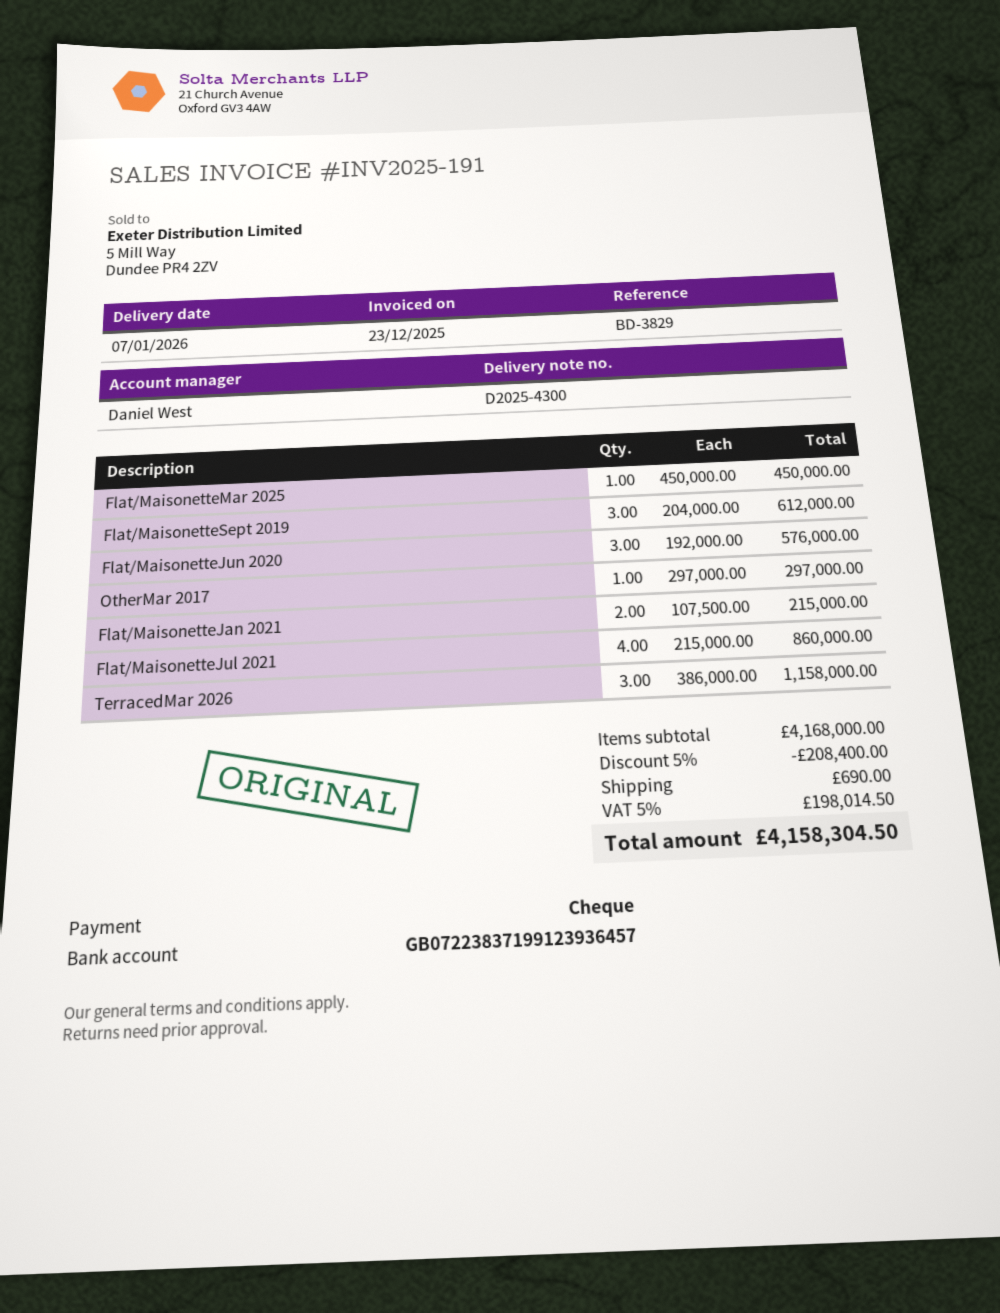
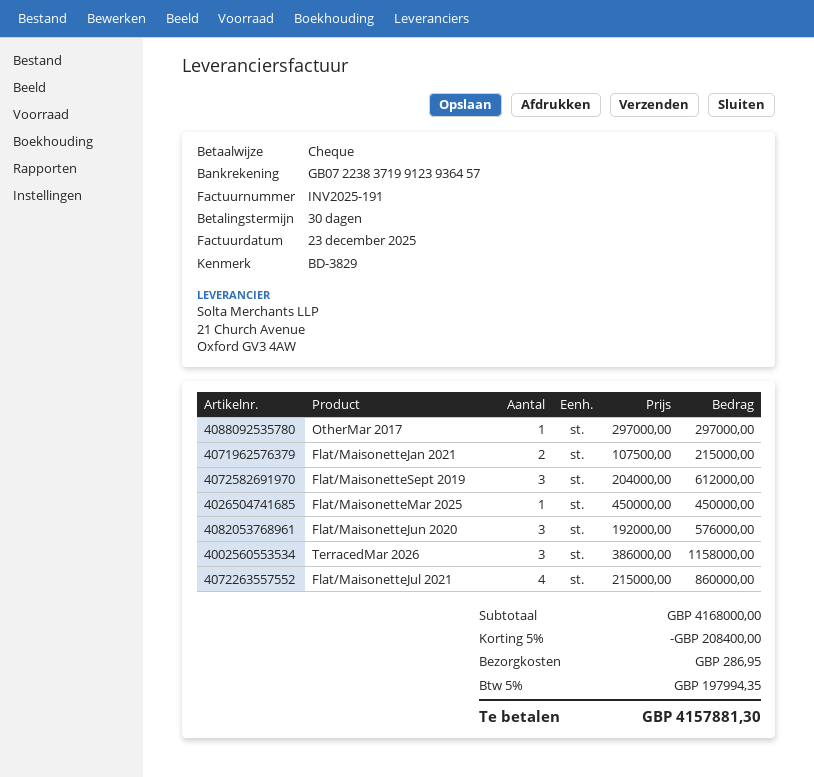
shipping: 690.00 -> 286.95
tax: 5% = 198014.50 -> 5% = 197994.35
total: 4158304.50 -> 4157881.30

